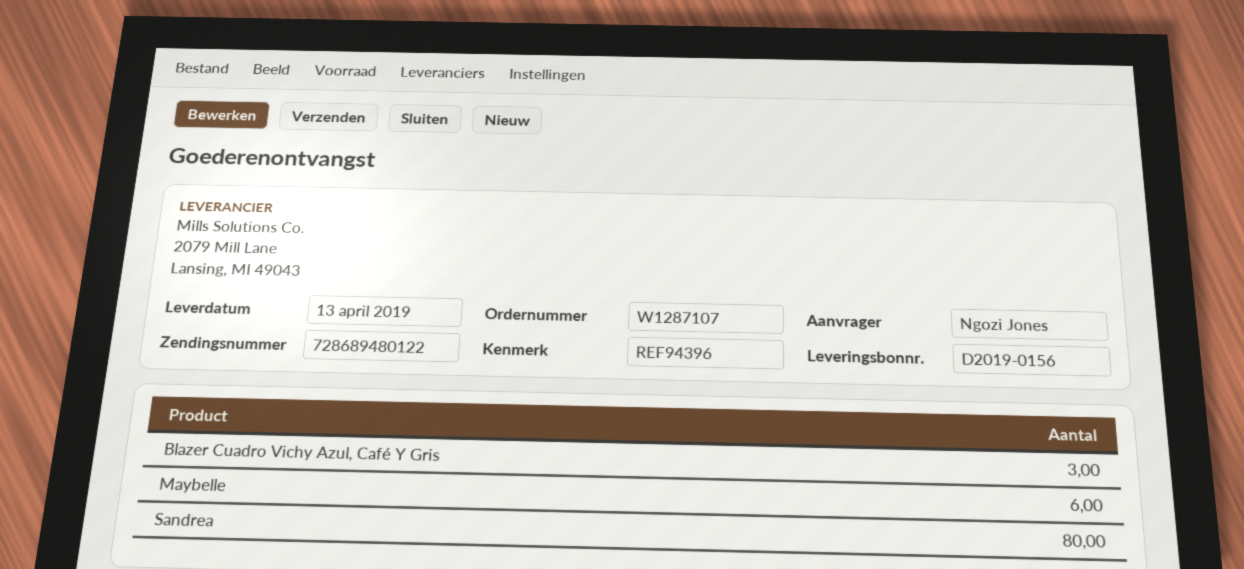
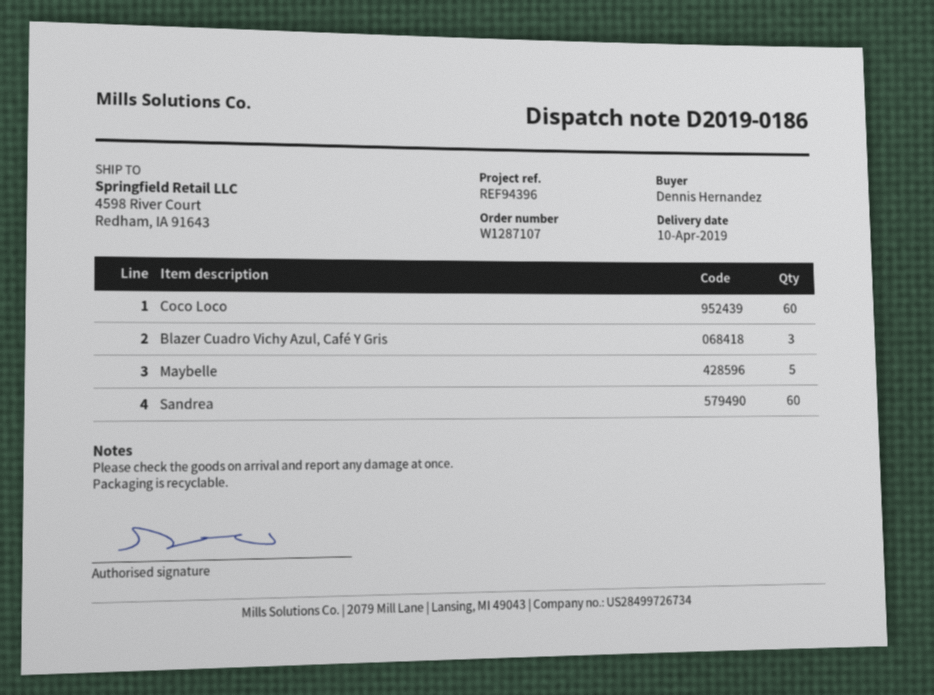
delivery note number: D2019-0156 -> D2019-0186
delivery date: 2019-04-13 -> 2019-04-10
ordered by: Ngozi Jones -> Dennis Hernandez
Maybelle: 6 -> 5
Sandrea: 80 -> 60
Coco Loco: none -> 60

